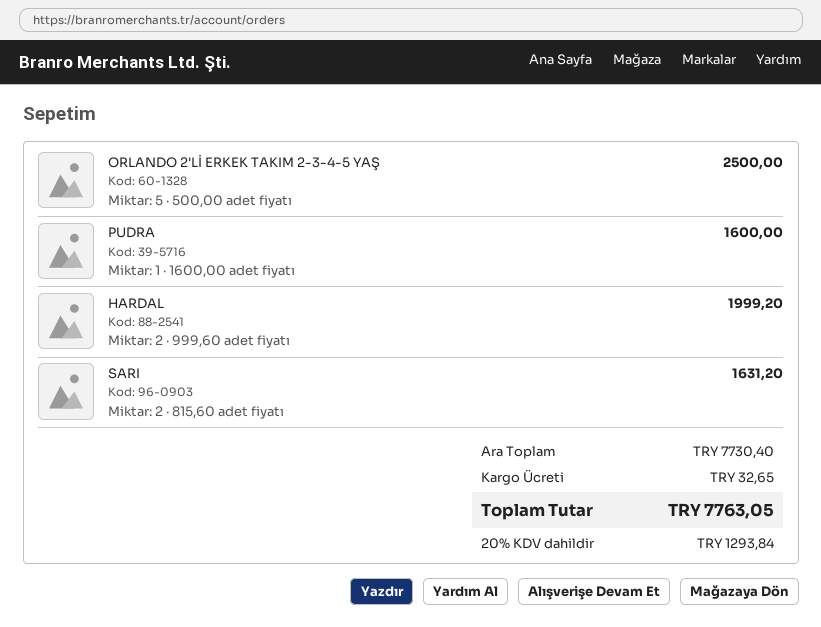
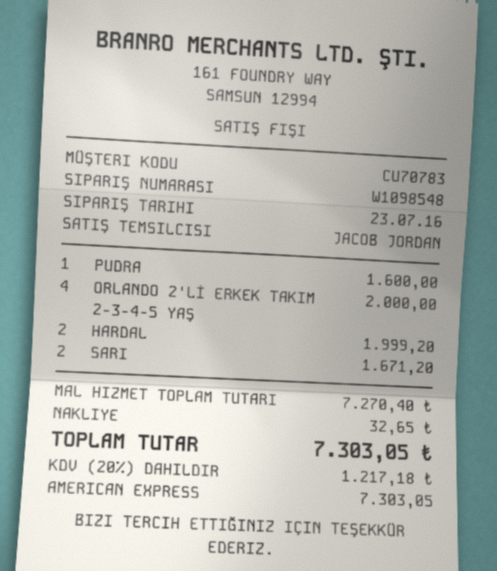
ORLANDO 2'Lİ ERKEK TAKIM 2-3-4-5 YAŞ: 5 for 2500.00 -> 4 for 2000.00
SARI: 2 for 1631.20 -> 2 for 1671.20
subtotal: 7730.40 -> 7270.40
tax: 20% = 1293.84 -> 20% = 1217.18
total: 7763.05 -> 7303.05

